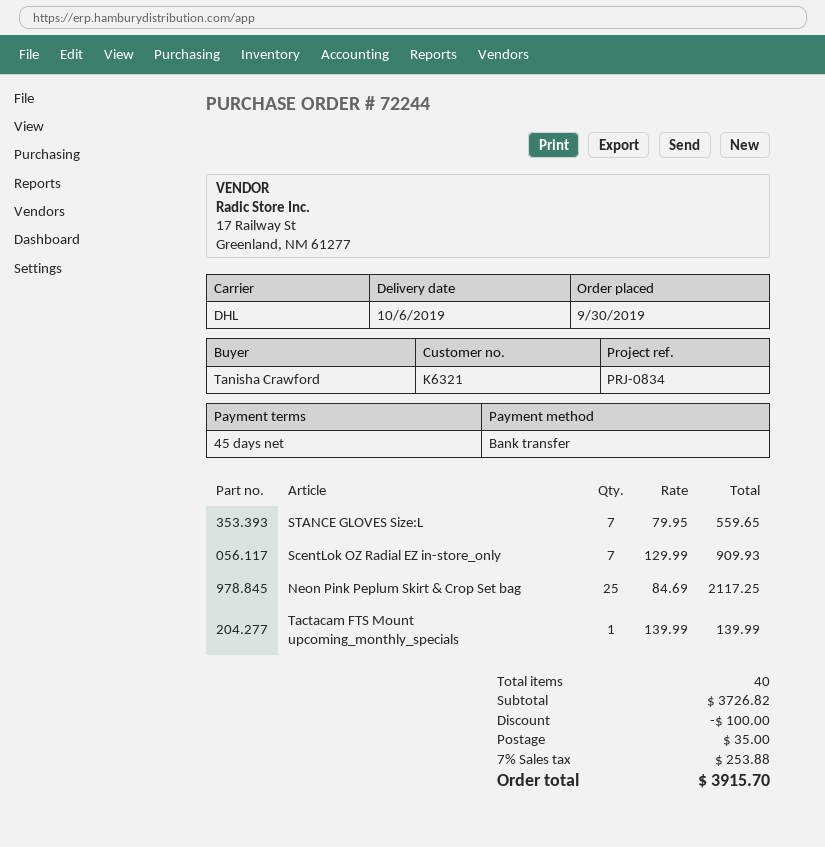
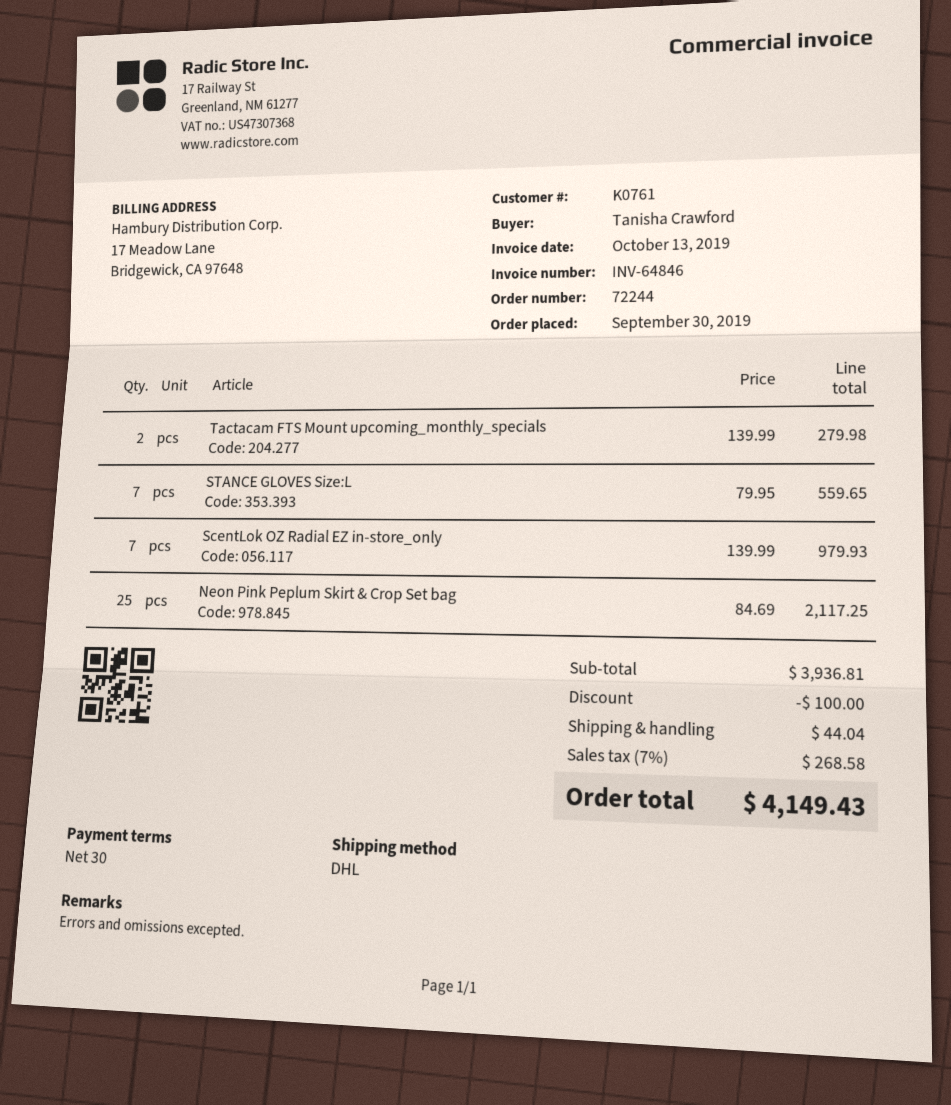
payment terms: 45 days -> 30 days
customer number: K6321 -> K0761
ScentLok OZ Radial EZ in-store_only: 7 x 129.99 = 909.93 -> 7 x 139.99 = 979.93
Tactacam FTS Mount upcoming_monthly_specials: 1 x 139.99 = 139.99 -> 2 x 139.99 = 279.98
subtotal: 3726.82 -> 3936.81
shipping: 35.00 -> 44.04
tax: 7% = 253.88 -> 7% = 268.58
total: 3915.70 -> 4149.43

